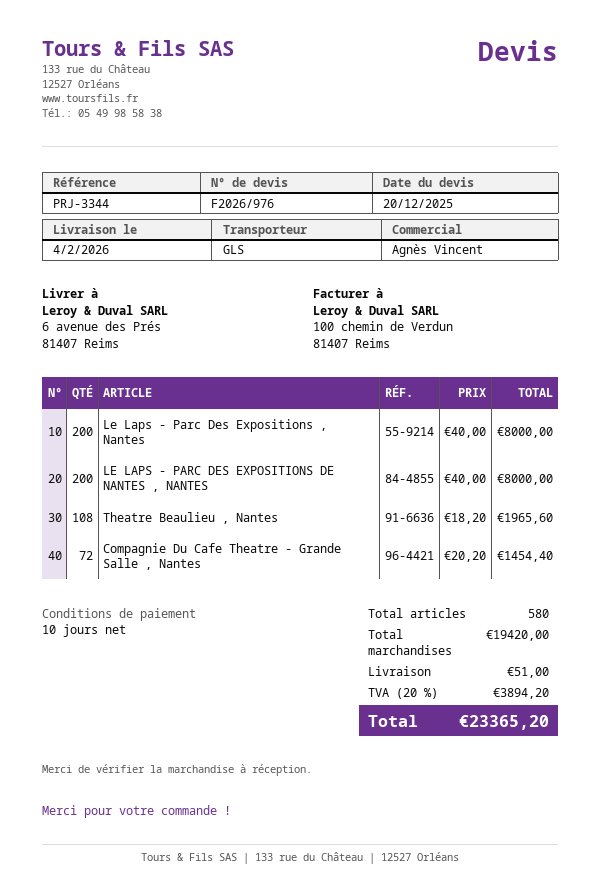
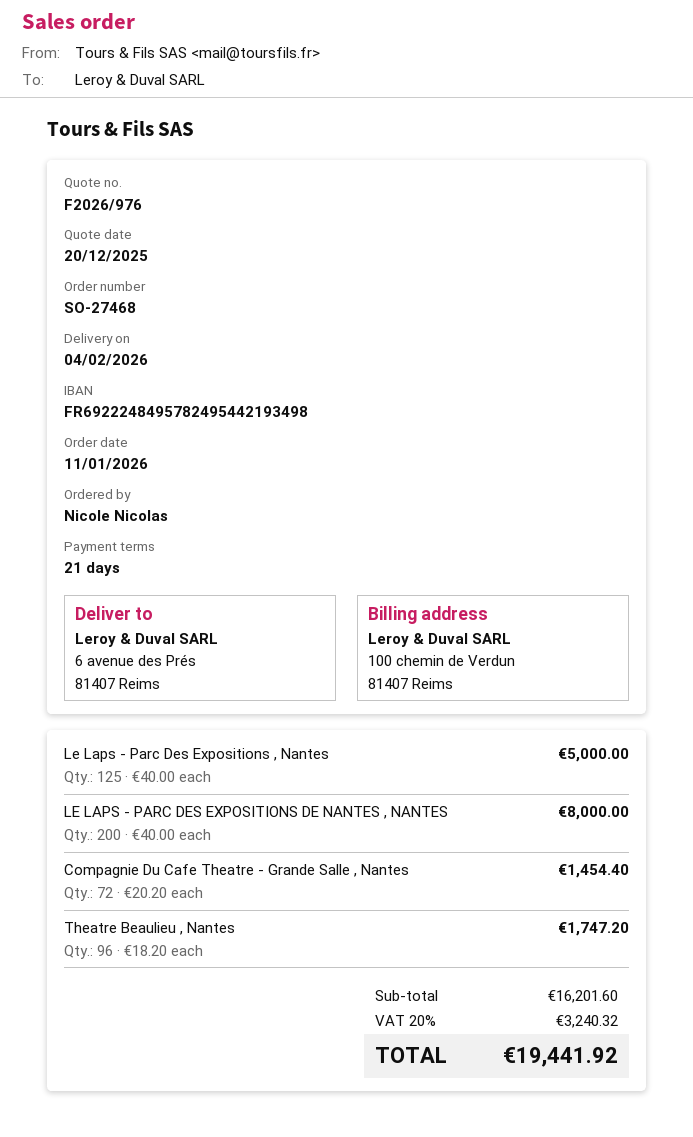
payment terms: 10 days -> 21 days
Le Laps - Parc Des Expositions , Nantes: 200 x 40.00 = 8000.00 -> 125 x 40.00 = 5000.00
Theatre Beaulieu , Nantes: 108 x 18.20 = 1965.60 -> 96 x 18.20 = 1747.20
subtotal: 19420.00 -> 16201.60
shipping: 51.00 -> none
tax: 20% = 3894.20 -> 20% = 3240.32
total: 23365.20 -> 19441.92

